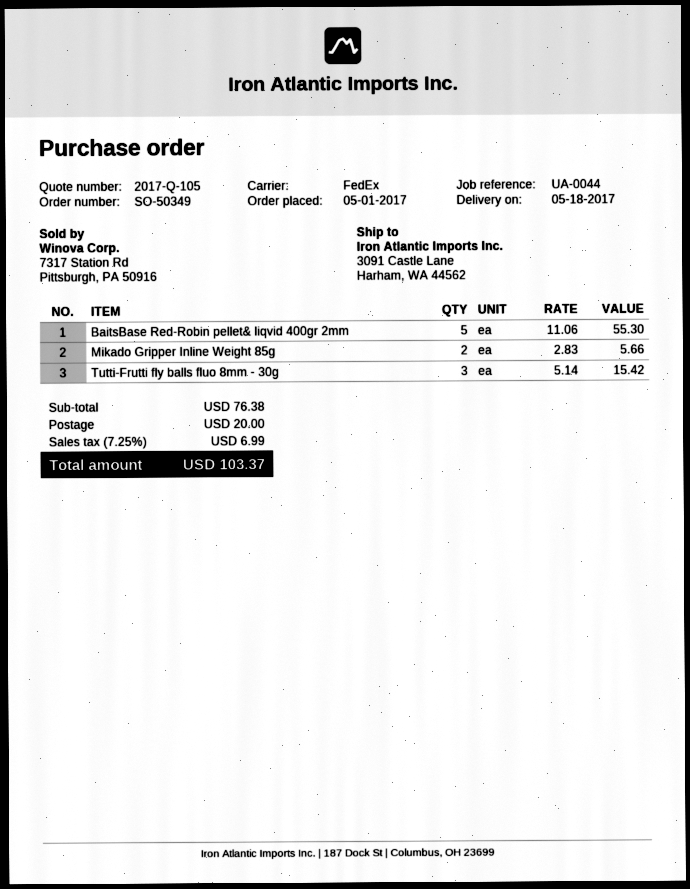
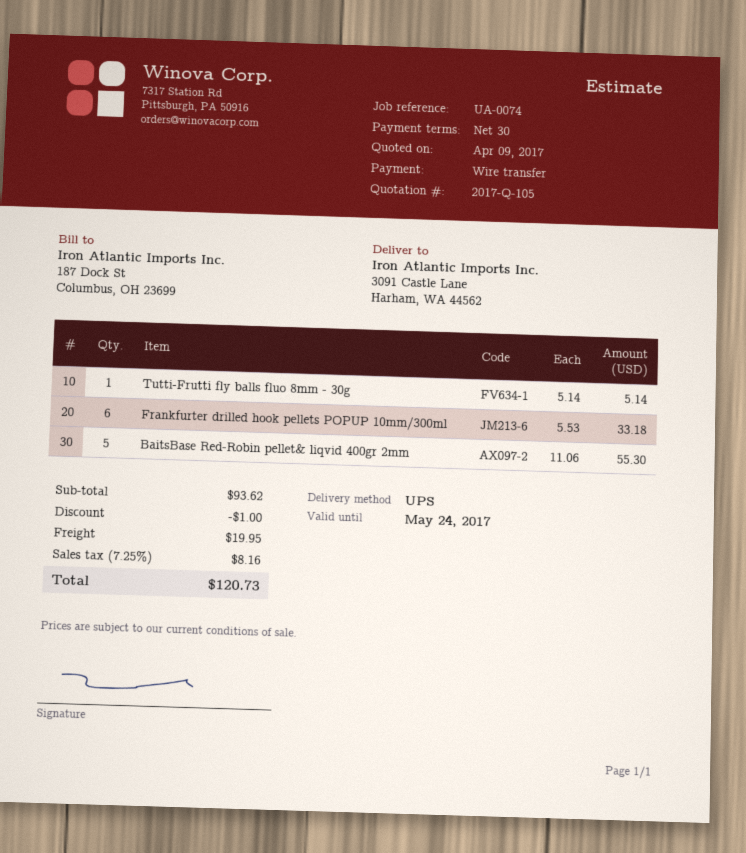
reference: UA-0044 -> UA-0074
shipping method: FedEx -> UPS
Mikado Gripper Inline Weight 85g: 2 x 2.83 = 5.66 -> none
Tutti-Frutti fly balls fluo 8mm - 30g: 3 x 5.14 = 15.42 -> 1 x 5.14 = 5.14
Frankfurter drilled hook pellets POPUP 10mm/300ml: none -> 6 x 5.53 = 33.18
subtotal: 76.38 -> 93.62
discount: none -> 1.00
shipping: 20.00 -> 19.95
tax: 7.25% = 6.99 -> 7.25% = 8.16
total: 103.37 -> 120.73

